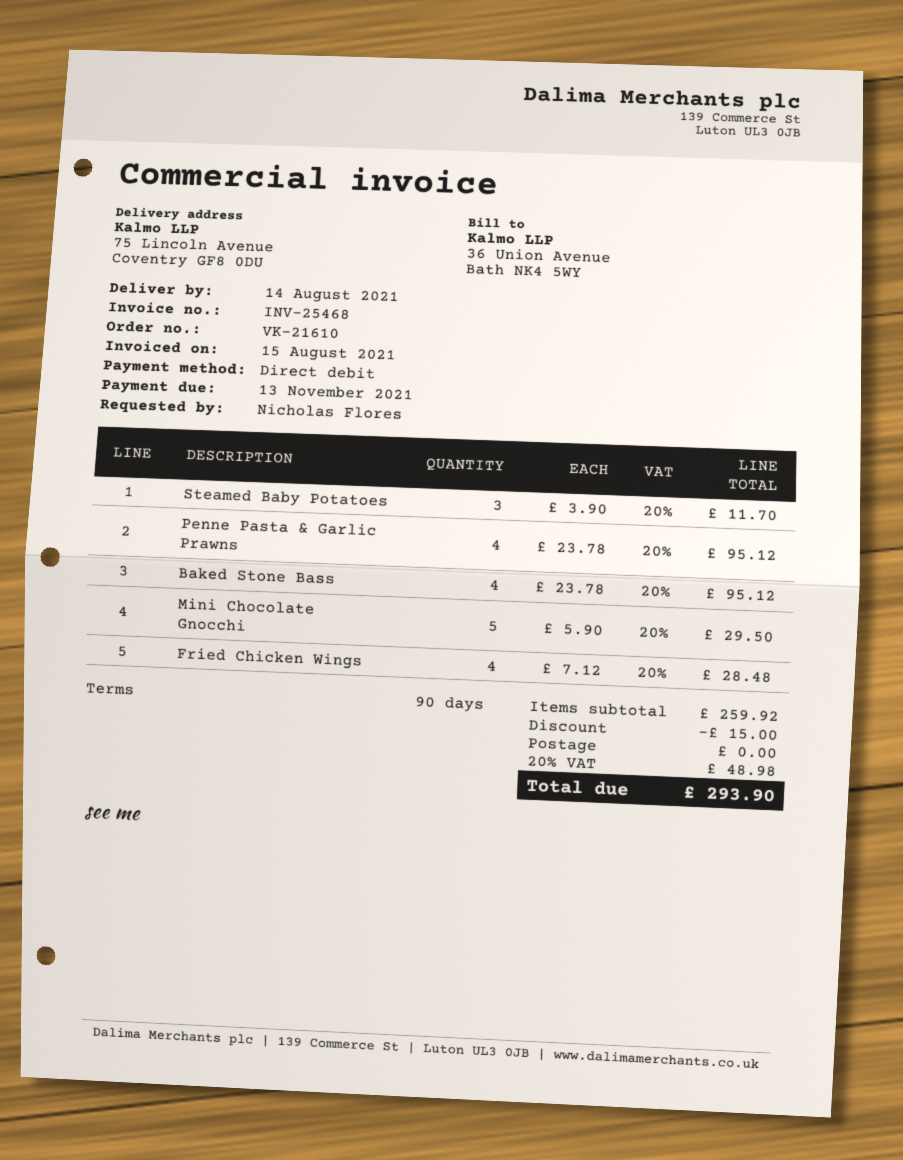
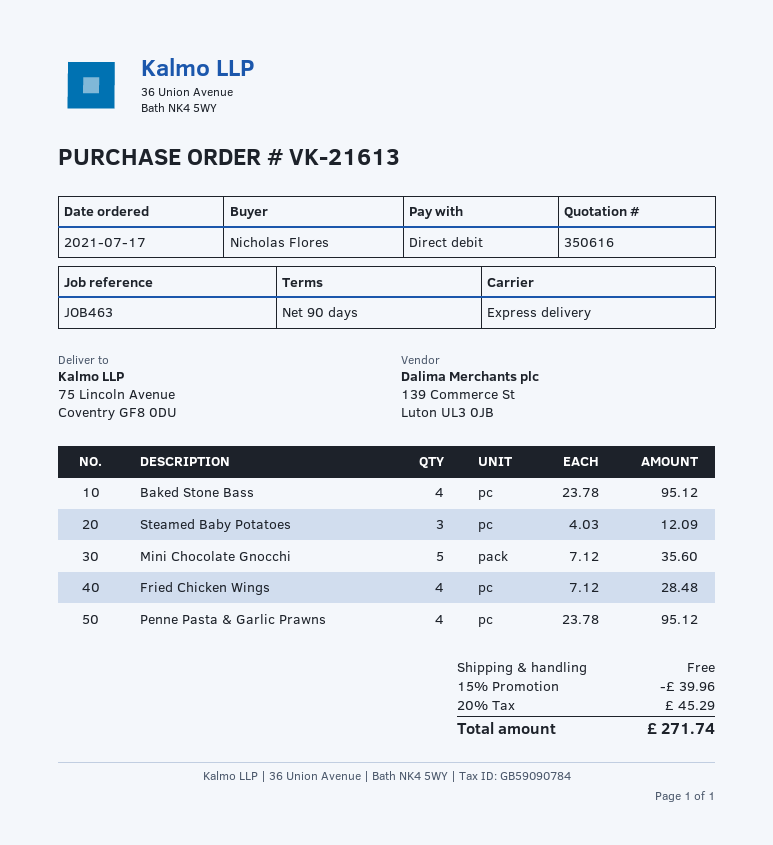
order number: VK-21610 -> VK-21613
Steamed Baby Potatoes: 3 x 3.90 = 11.70 -> 3 x 4.03 = 12.09
Mini Chocolate Gnocchi: 5 x 5.90 = 29.50 -> 5 x 7.12 = 35.60
discount: 15.00 -> 39.96
tax: 20% = 48.98 -> 20% = 45.29
total: 293.90 -> 271.74

